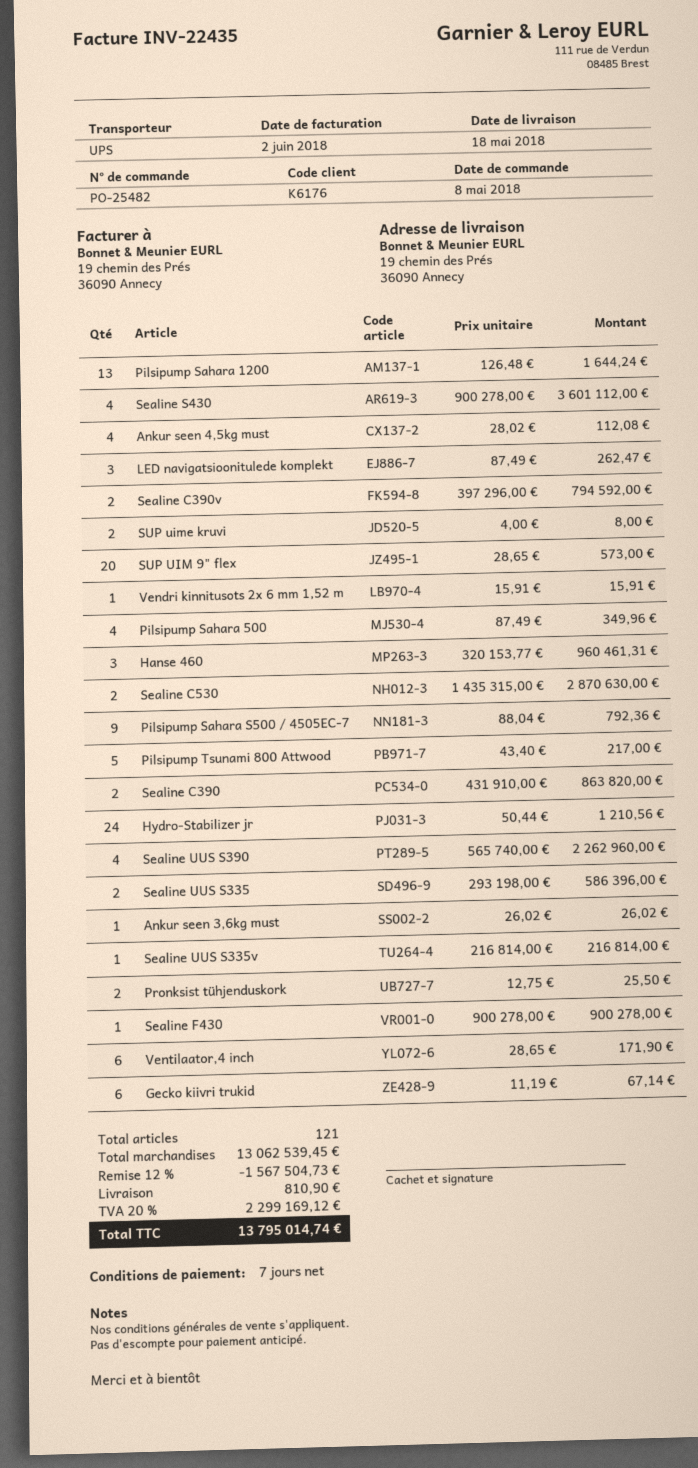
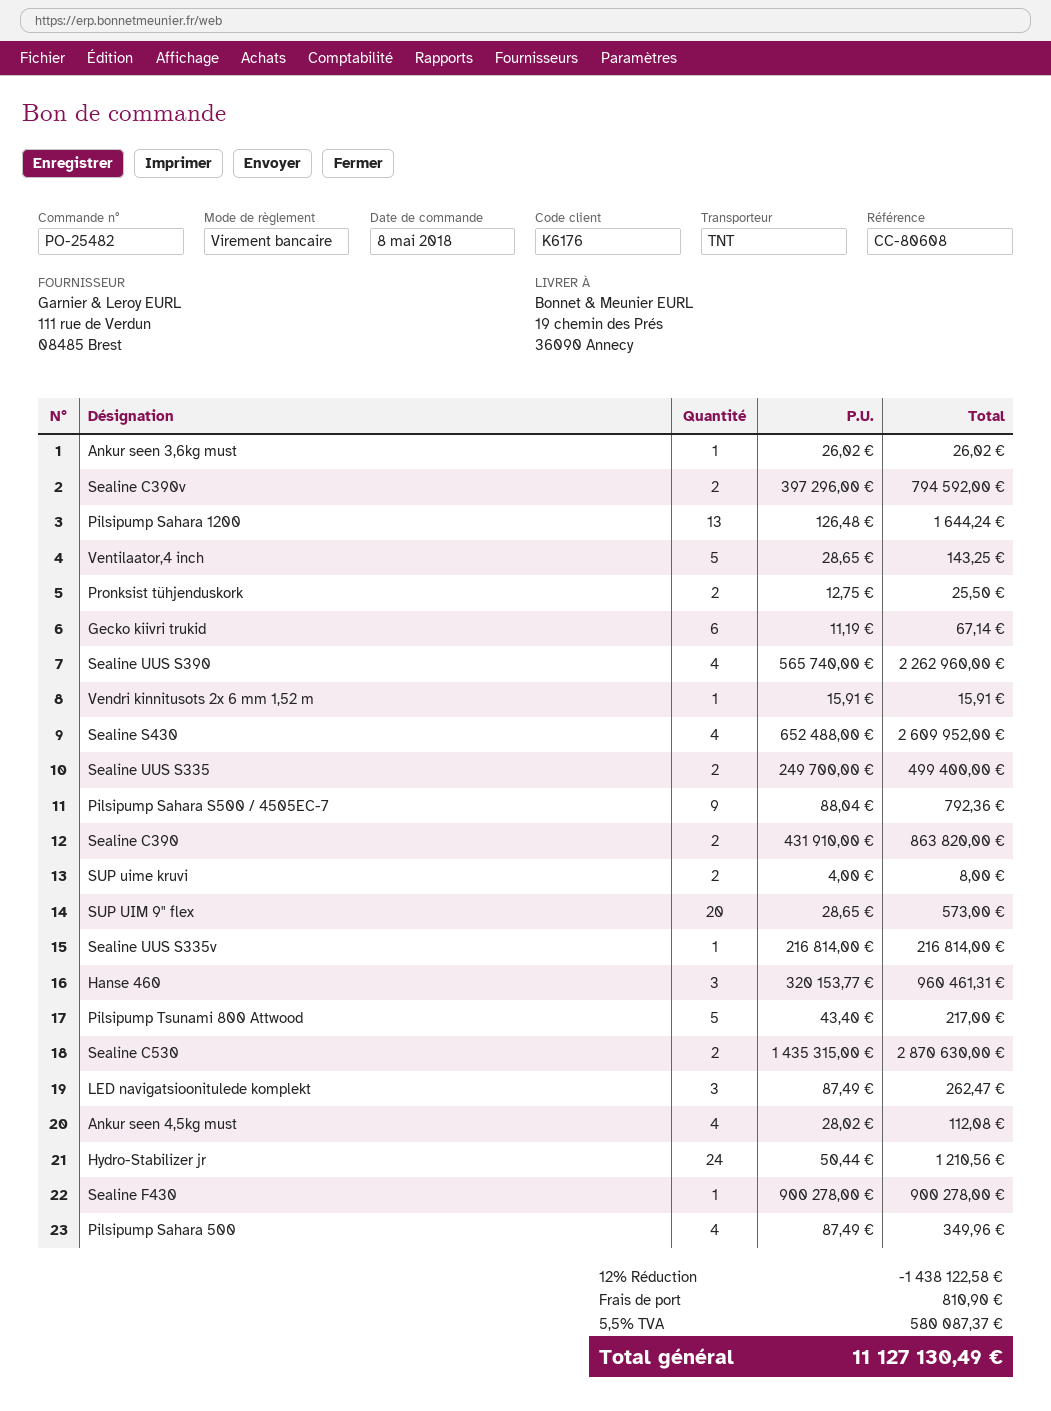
shipping method: UPS -> TNT
Sealine S430: 4 x 900278.00 = 3601112.00 -> 4 x 652488.00 = 2609952.00
Sealine UUS S335: 2 x 293198.00 = 586396.00 -> 2 x 249700.00 = 499400.00
Ventilaator,4 inch: 6 x 28.65 = 171.90 -> 5 x 28.65 = 143.25
discount: 12% = 1567504.73 -> 12% = 1438122.58
tax: 20% = 2299169.12 -> 5.5% = 580087.37
total: 13795014.74 -> 11127130.49

